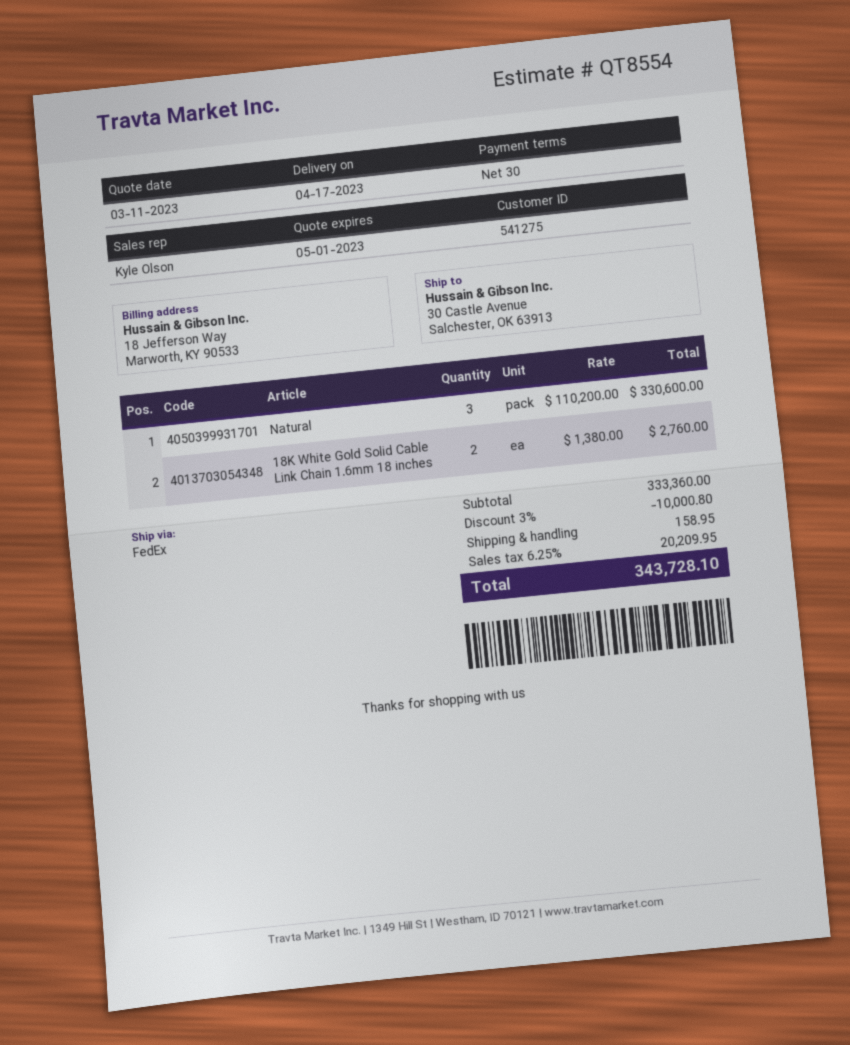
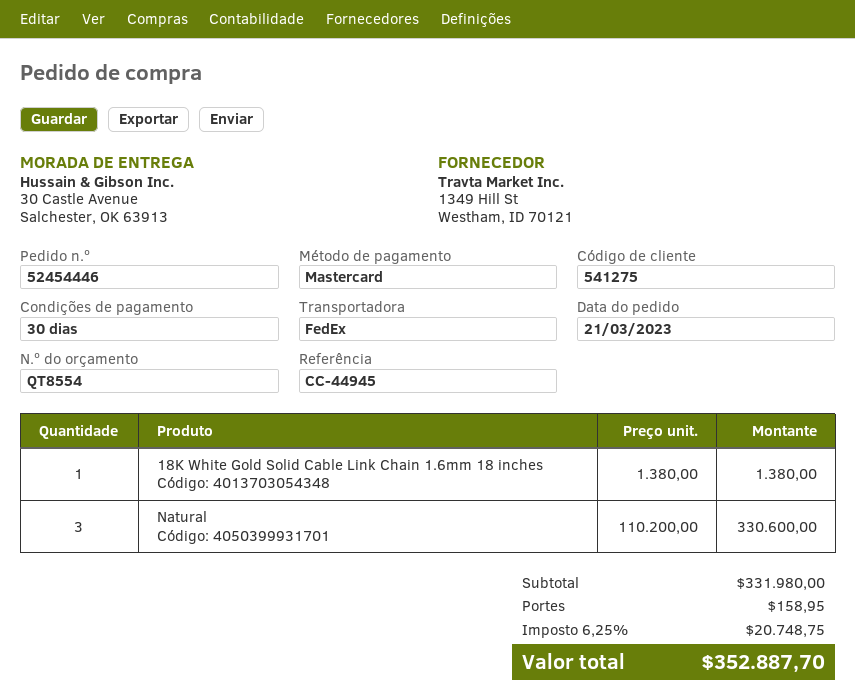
18K White Gold Solid Cable Link Chain 1.6mm 18 inches: 2 x 1380.00 = 2760.00 -> 1 x 1380.00 = 1380.00
subtotal: 333360.00 -> 331980.00
discount: 3% = 10000.80 -> none
tax: 6.25% = 20209.95 -> 6.25% = 20748.75
total: 343728.10 -> 352887.70

